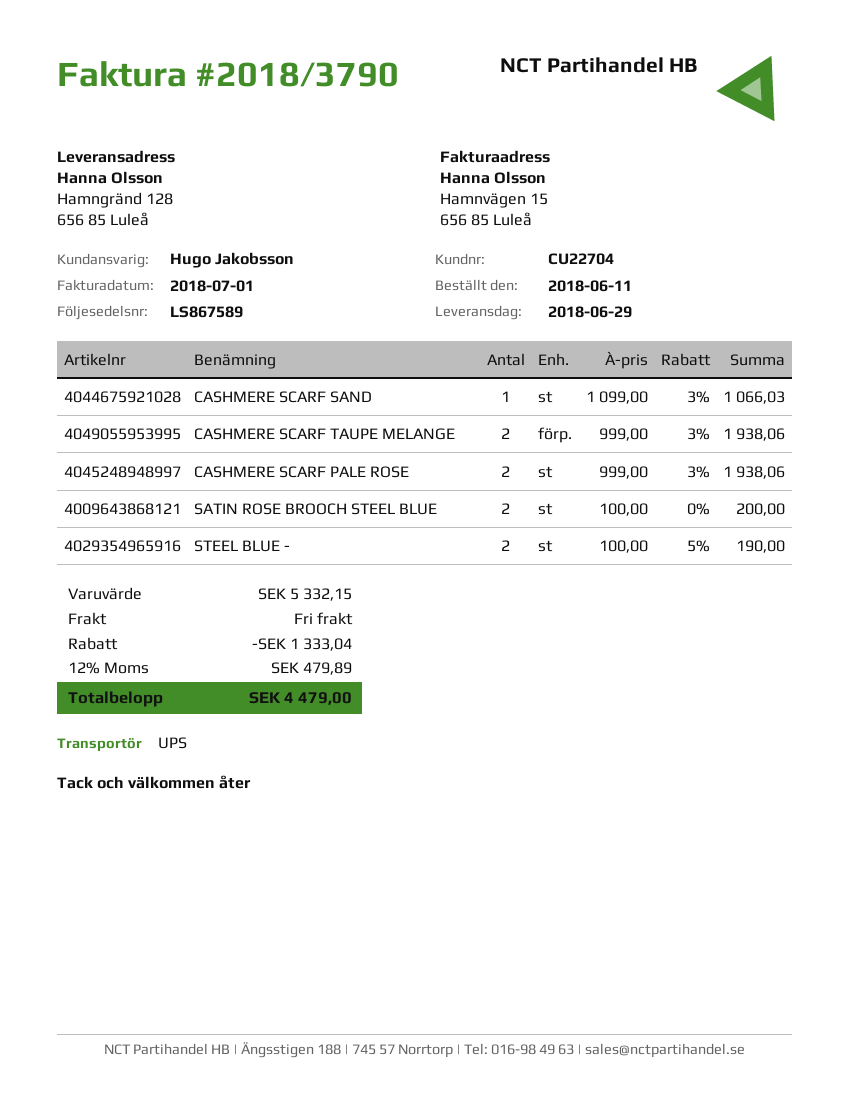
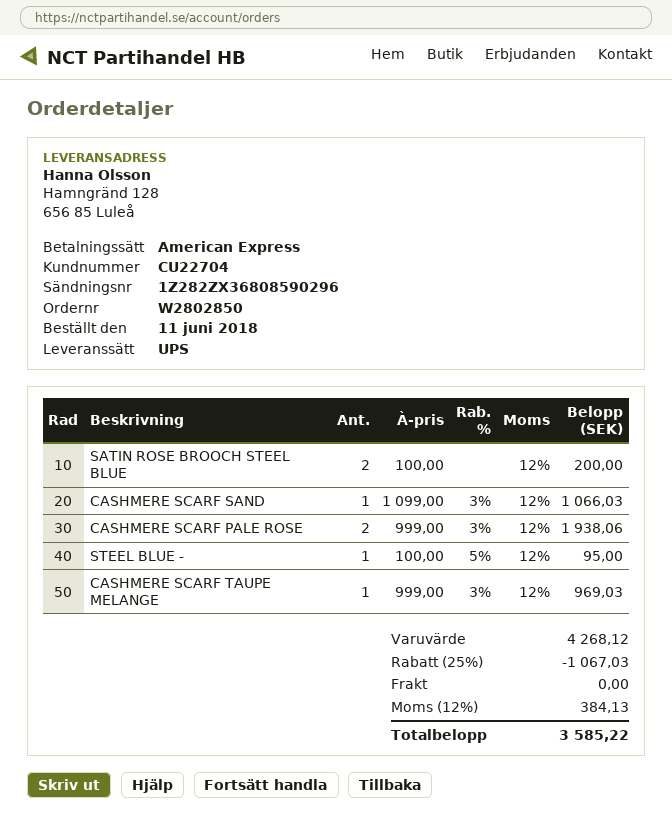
CASHMERE SCARF TAUPE MELANGE: 2 x 999.00 - 3% = 1938.06 -> 1 x 999.00 - 3% = 969.03
STEEL BLUE -: 2 x 100.00 - 5% = 190.00 -> 1 x 100.00 - 5% = 95.00
subtotal: 5332.15 -> 4268.12
discount: 1333.04 -> 1067.03
tax: 12% = 479.89 -> 12% = 384.13
total: 4479.00 -> 3585.22

